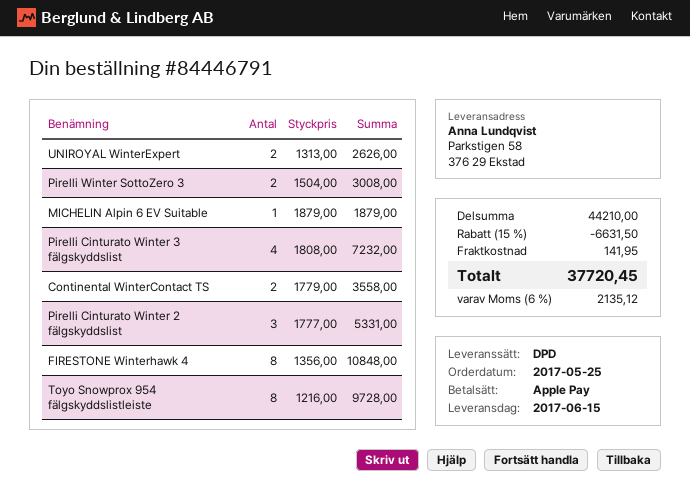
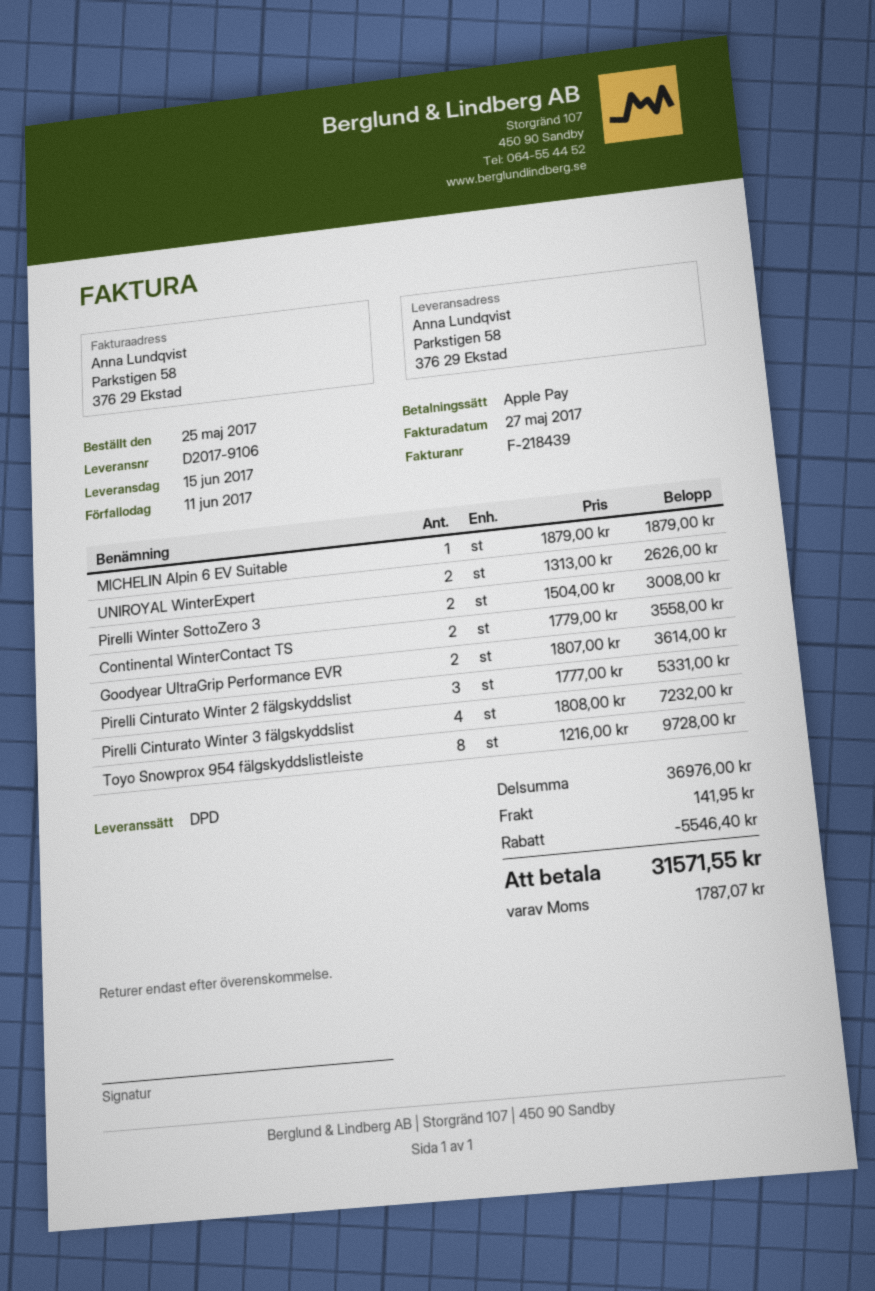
FIRESTONE Winterhawk 4: 8 x 1356.00 = 10848.00 -> none
Goodyear UltraGrip Performance EVR: none -> 2 x 1807.00 = 3614.00
subtotal: 44210.00 -> 36976.00
discount: 6631.50 -> 5546.40
tax: 2135.12 -> 1787.07
total: 37720.45 -> 31571.55

